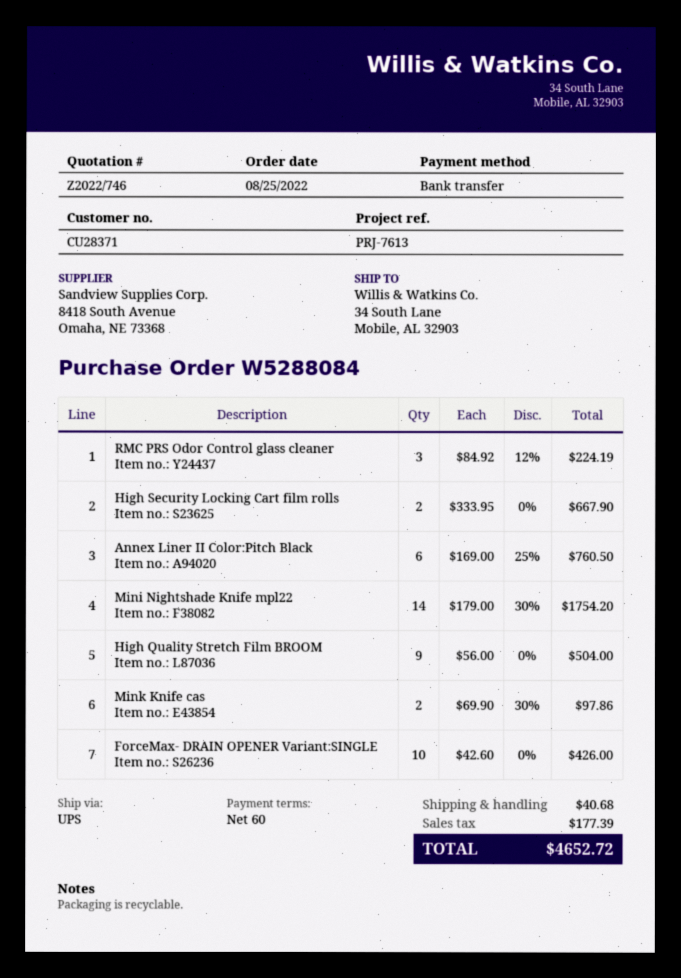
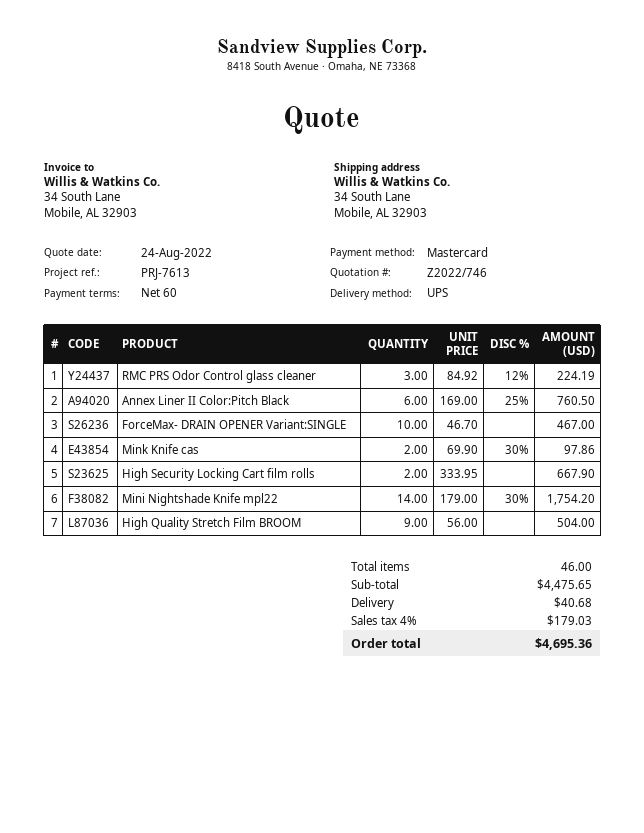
payment method: bank transfer -> Mastercard
ForceMax- DRAIN OPENER Variant:SINGLE: 10 x 42.60 = 426.00 -> 10 x 46.70 = 467.00
tax: 177.39 -> 179.03
total: 4652.72 -> 4695.36

